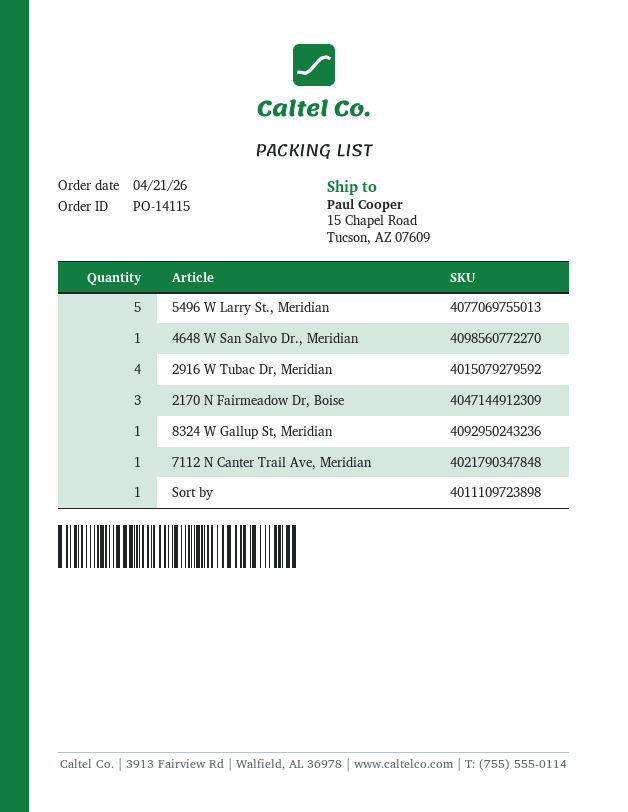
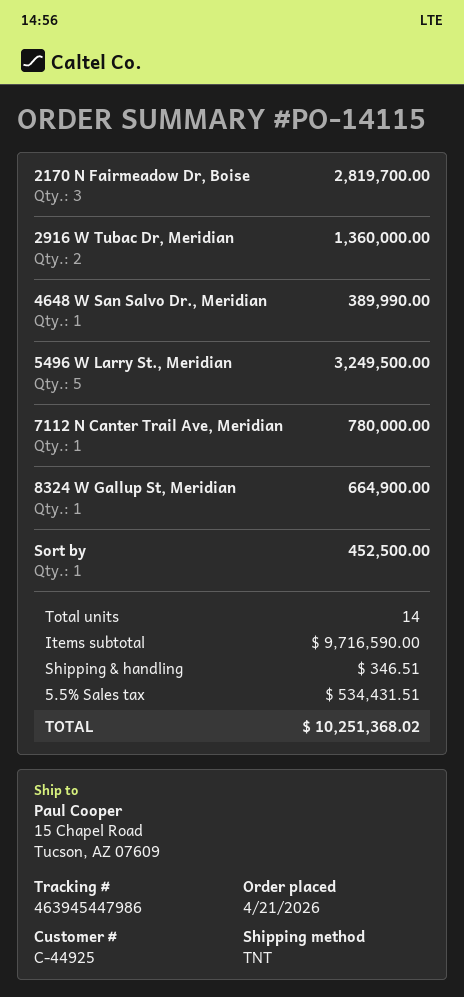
2916 W Tubac Dr, Meridian: 4 -> 2

